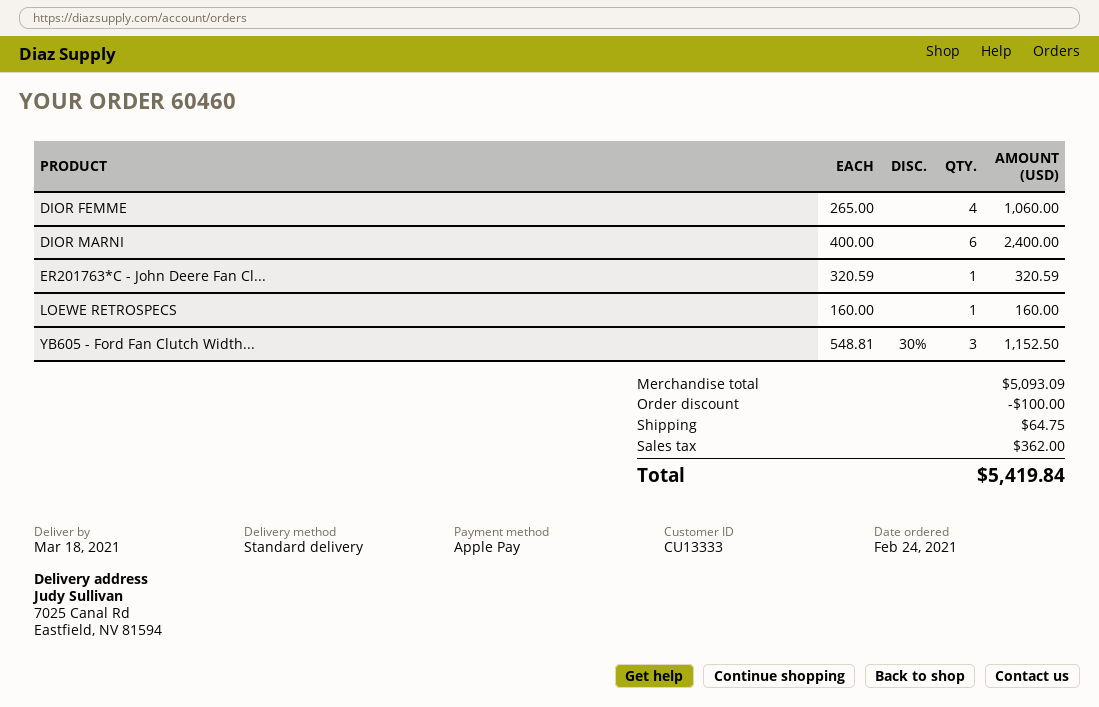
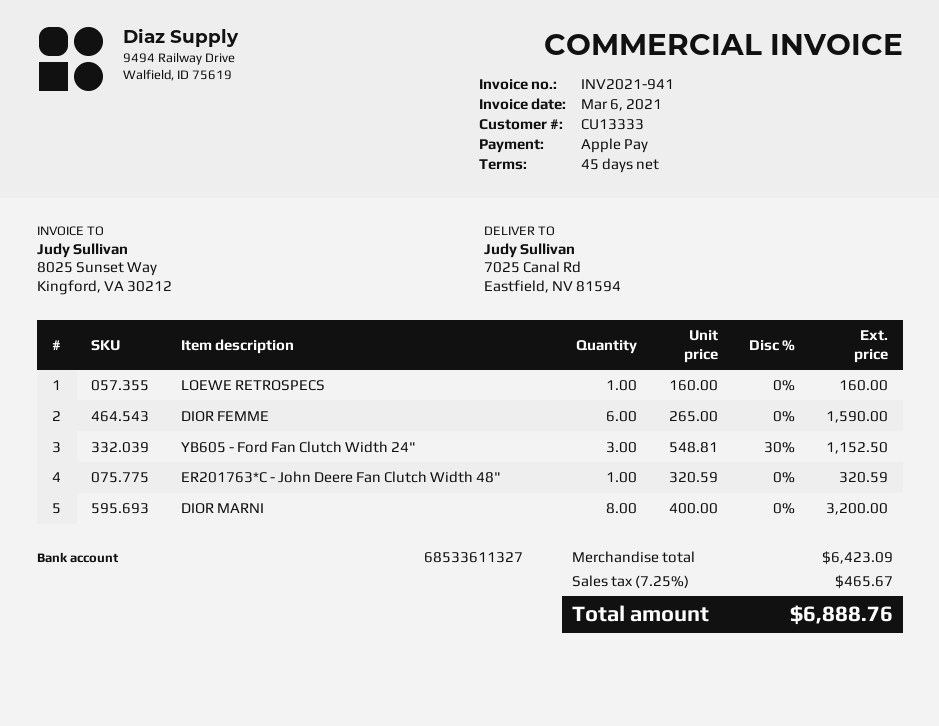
DIOR FEMME: 4 x 265.00 = 1060.00 -> 6 x 265.00 = 1590.00
DIOR MARNI: 6 x 400.00 = 2400.00 -> 8 x 400.00 = 3200.00
subtotal: 5093.09 -> 6423.09
discount: 100.00 -> none
shipping: 64.75 -> none
tax: 362.00 -> 465.67
total: 5419.84 -> 6888.76

